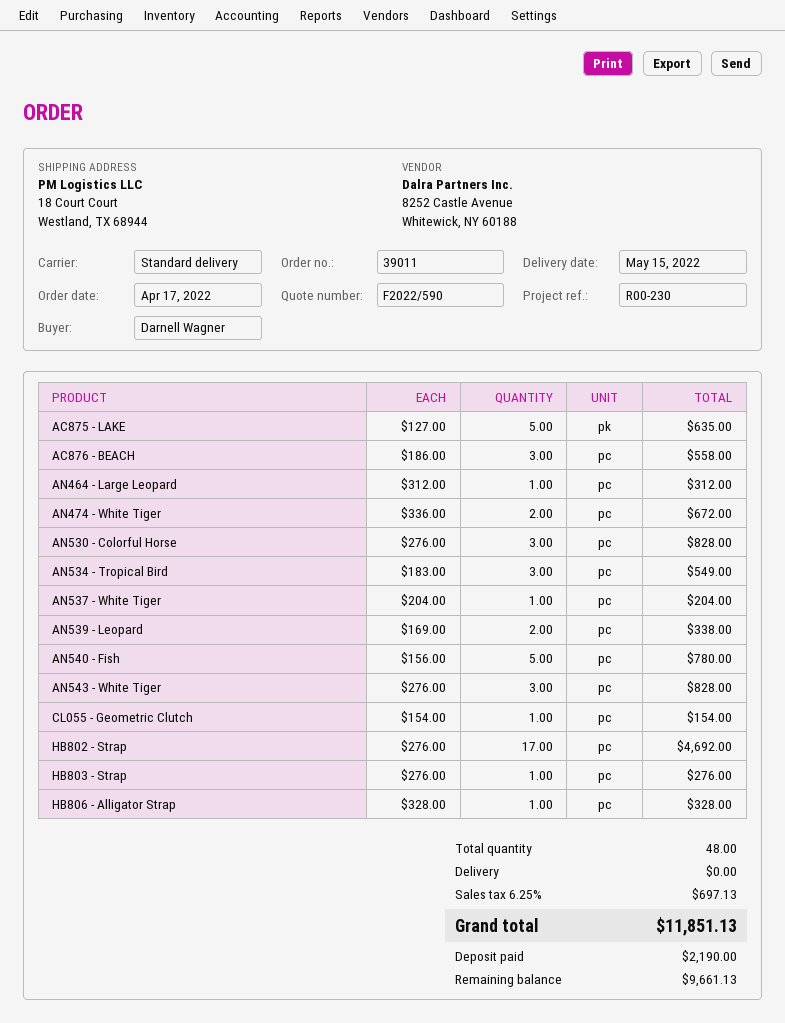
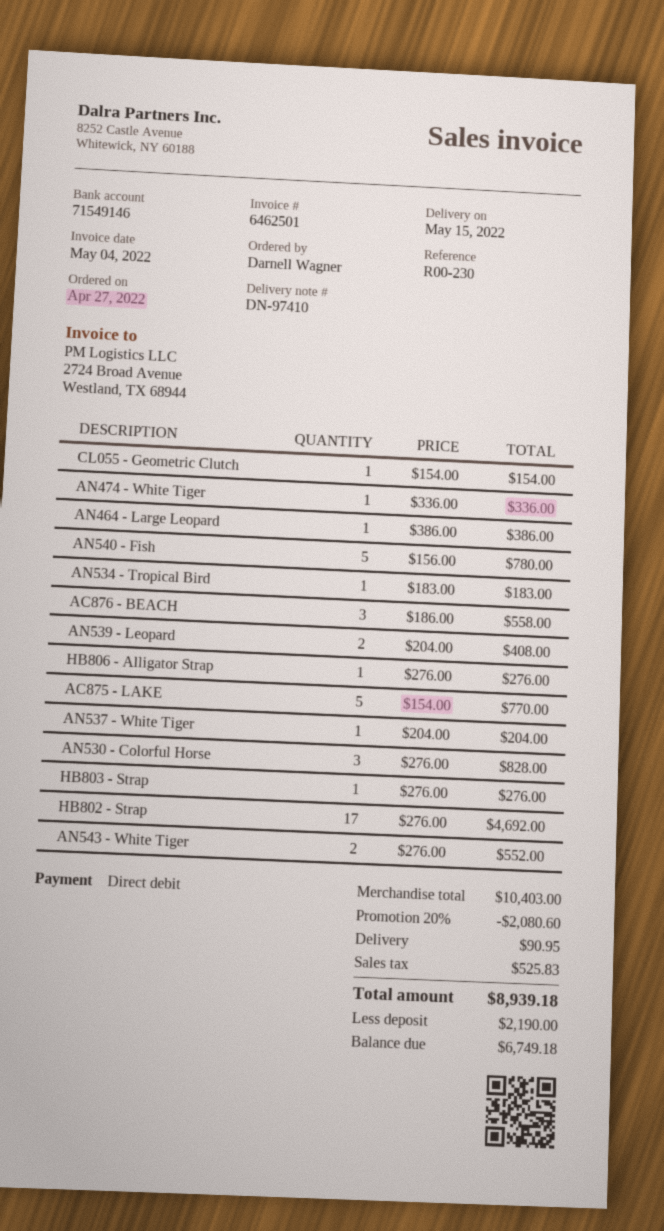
order date: 2022-04-17 -> 2022-04-27
AC875 - LAKE: 5 x 127.00 = 635.00 -> 5 x 154.00 = 770.00
AN464 - Large Leopard: 1 x 312.00 = 312.00 -> 1 x 386.00 = 386.00
AN474 - White Tiger: 2 x 336.00 = 672.00 -> 1 x 336.00 = 336.00
AN534 - Tropical Bird: 3 x 183.00 = 549.00 -> 1 x 183.00 = 183.00
AN539 - Leopard: 2 x 169.00 = 338.00 -> 2 x 204.00 = 408.00
AN543 - White Tiger: 3 x 276.00 = 828.00 -> 2 x 276.00 = 552.00
HB806 - Alligator Strap: 1 x 328.00 = 328.00 -> 1 x 276.00 = 276.00
discount: none -> 20% = 2080.60
shipping: 0.00 -> 90.95
tax: 697.13 -> 525.83
total: 11851.13 -> 8939.18
balance: 9661.13 -> 6749.18

